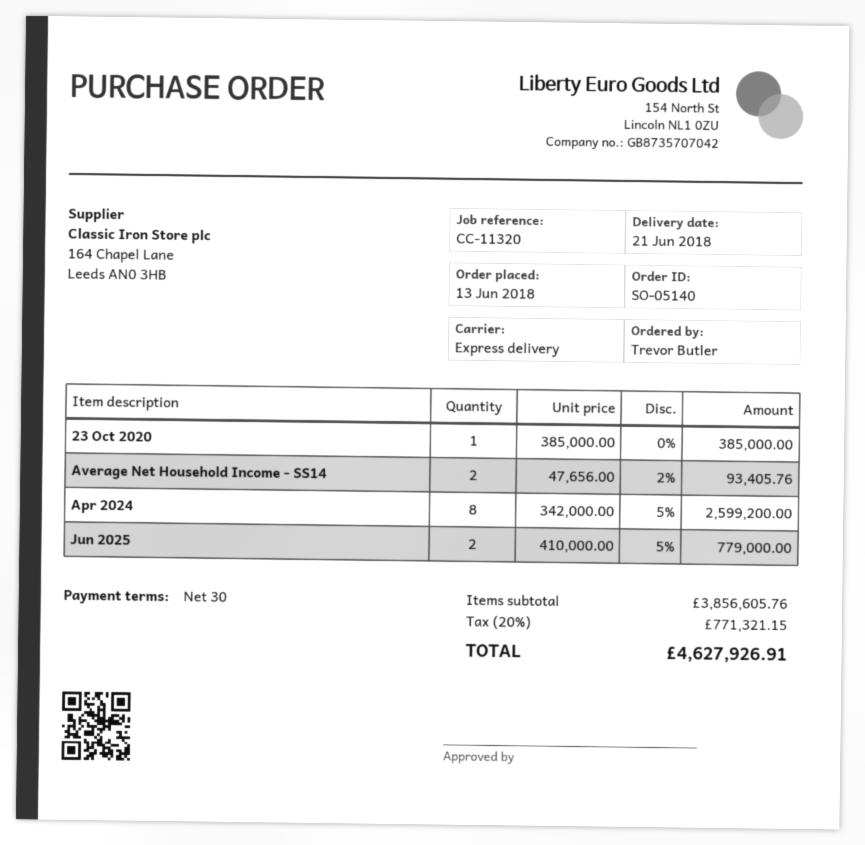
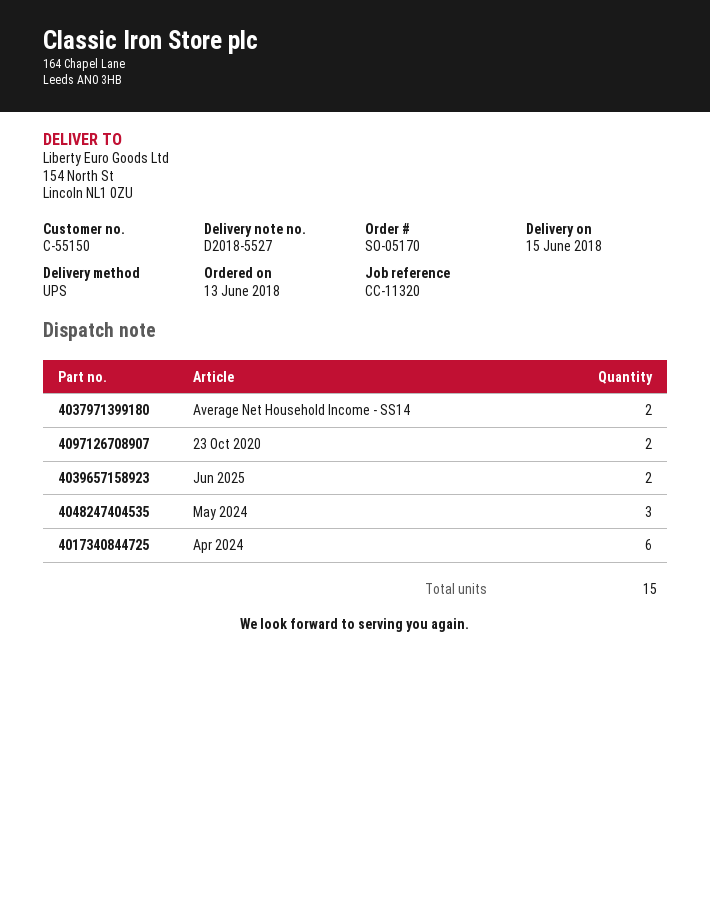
order number: SO-05140 -> SO-05170
delivery date: 2018-06-21 -> 2018-06-15
shipping method: express -> UPS
23 Oct 2020: 1 -> 2
Apr 2024: 8 -> 6
May 2024: none -> 3

